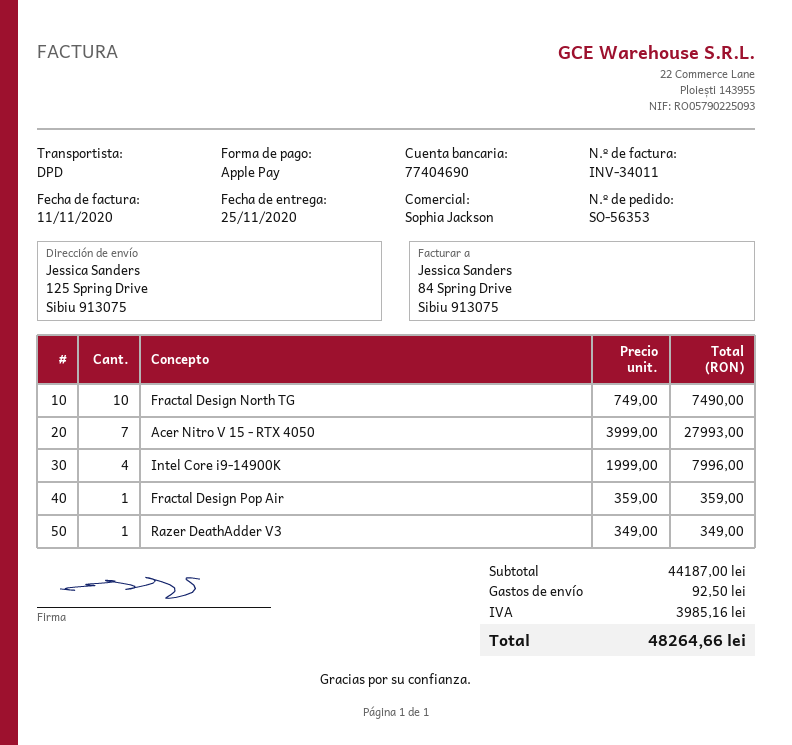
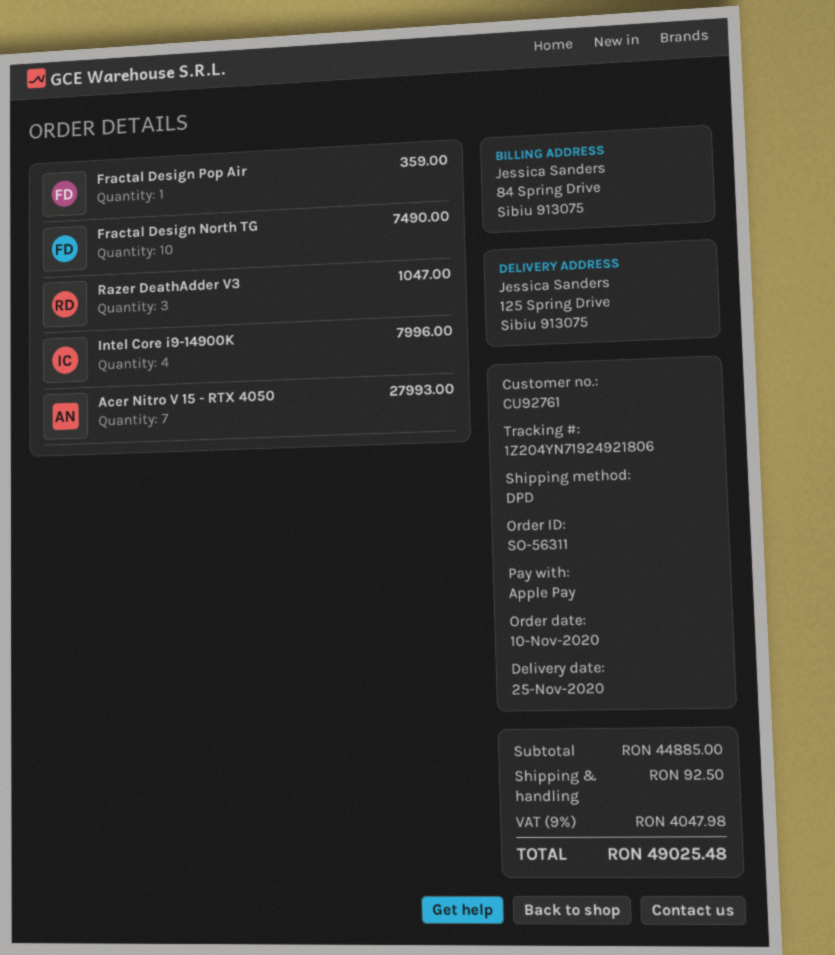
order number: SO-56353 -> SO-56311
Razer DeathAdder V3: 1 for 349.00 -> 3 for 1047.00
subtotal: 44187.00 -> 44885.00
tax: 3985.16 -> 4047.98
total: 48264.66 -> 49025.48

